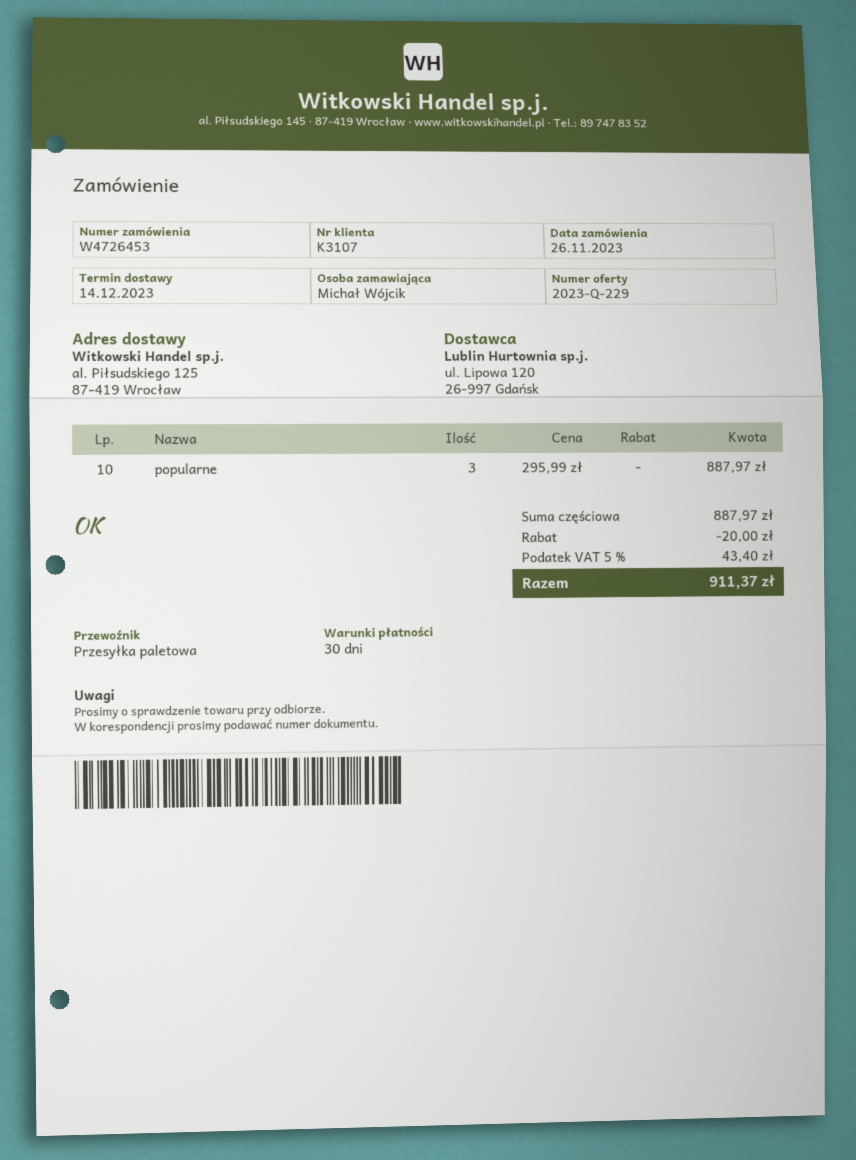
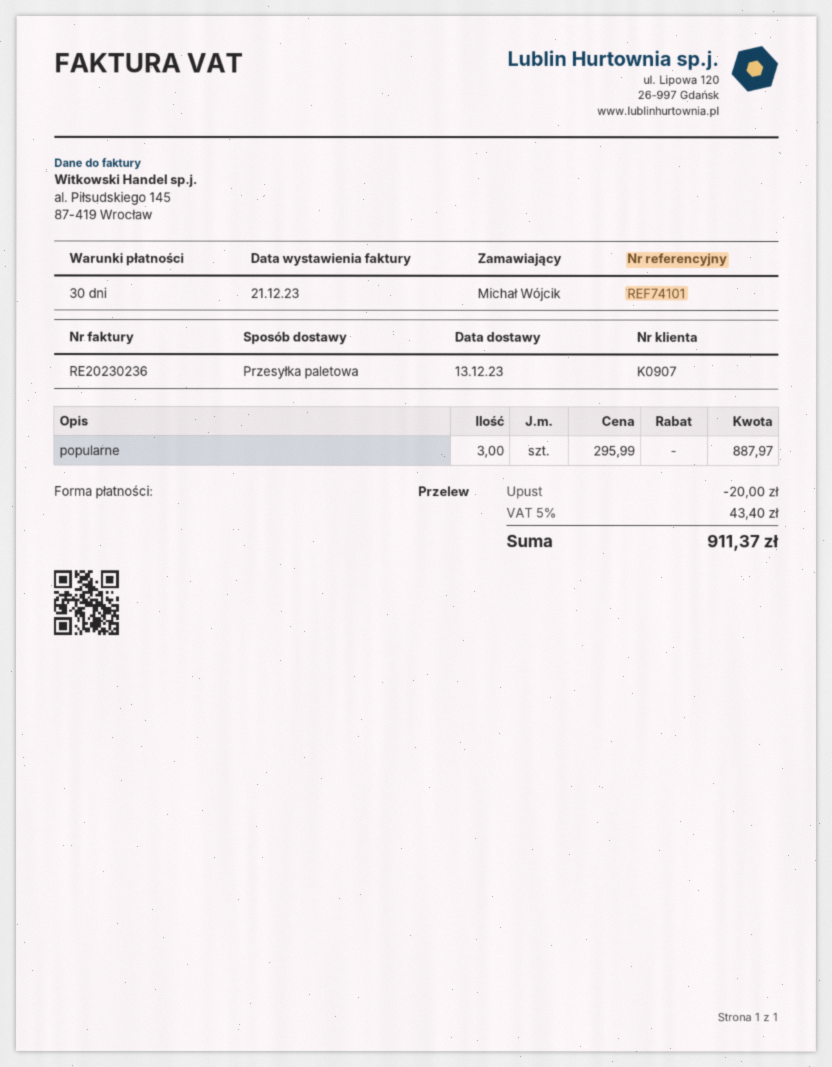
delivery date: 2023-12-14 -> 2023-12-13
customer number: K3107 -> K0907

